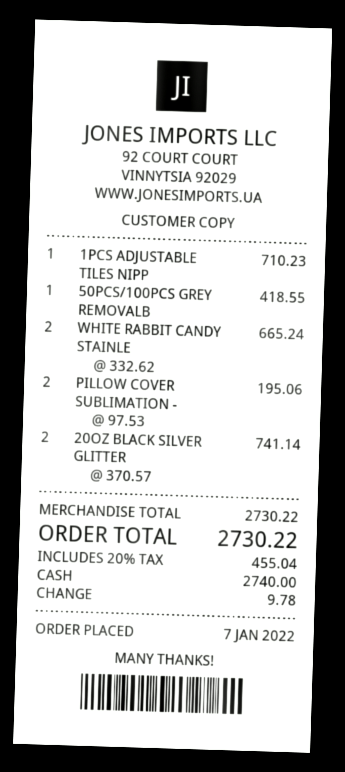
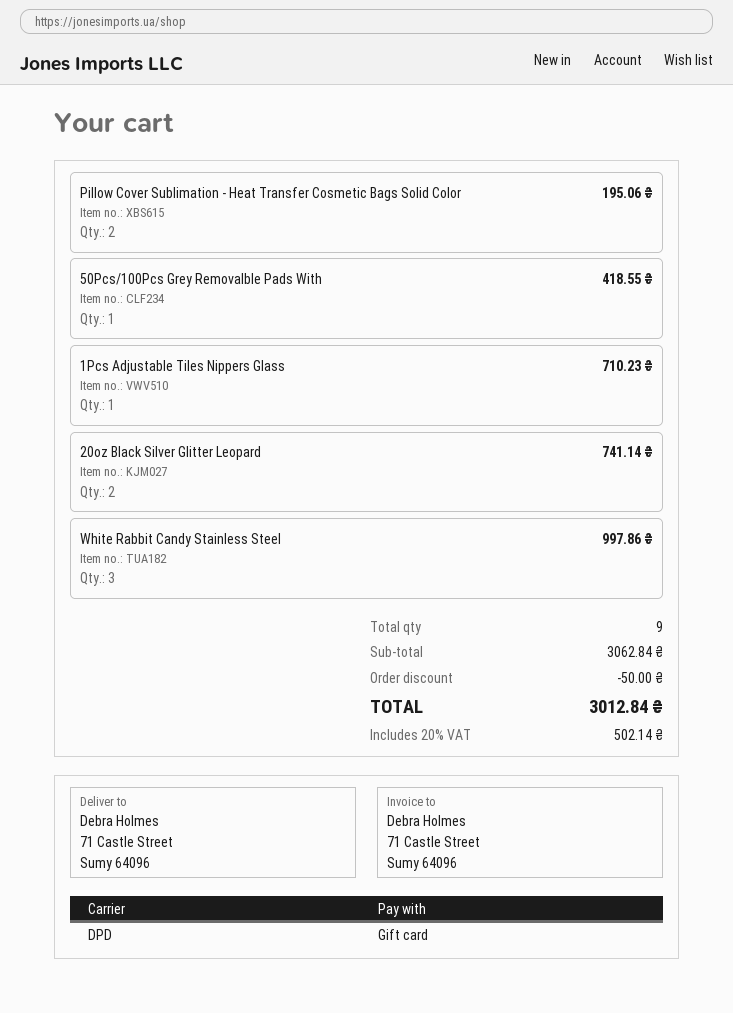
payment method: cash -> gift card
WHITE RABBIT CANDY STAINLE: 2 for 665.24 -> 3 for 997.86
subtotal: 2730.22 -> 3062.84
discount: none -> 50.00
tax: 20% = 455.04 -> 20% = 502.14
total: 2730.22 -> 3012.84

